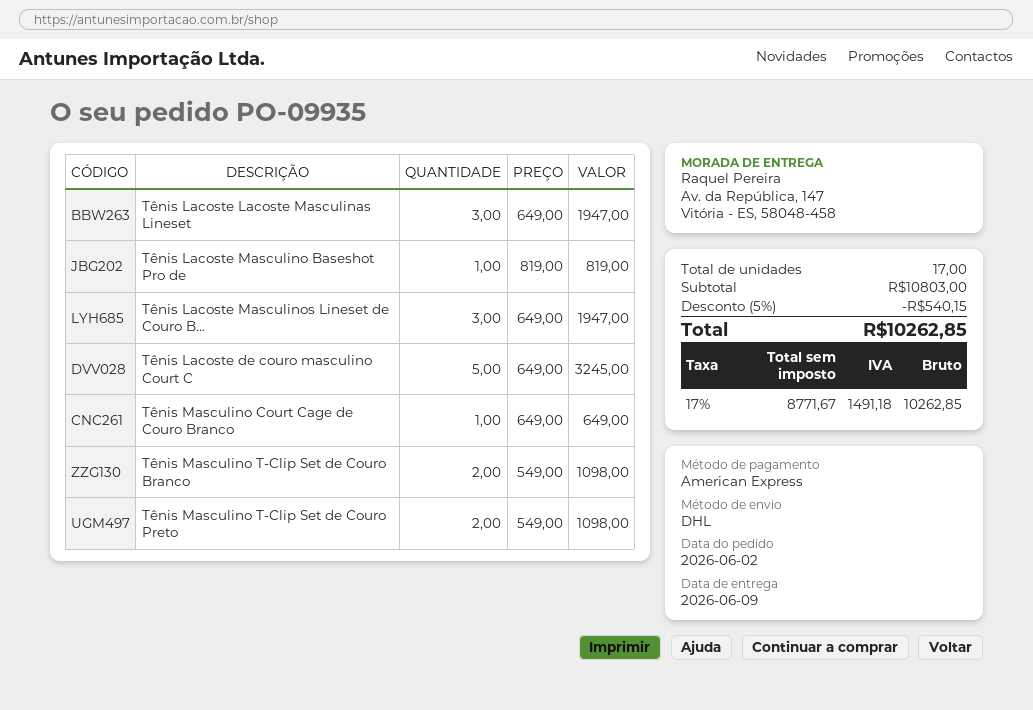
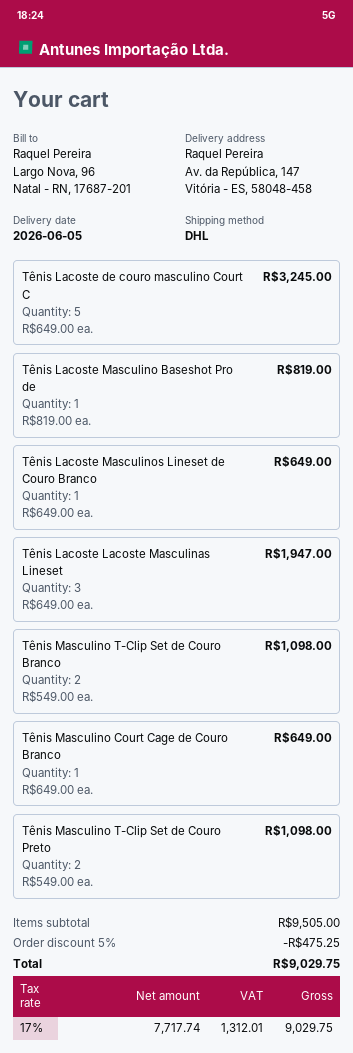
delivery date: 2026-06-09 -> 2026-06-05
Tênis Lacoste Masculinos Lineset de Couro B...: 3 x 649.00 = 1947.00 -> 1 x 649.00 = 649.00
subtotal: 10803.00 -> 9505.00
discount: 5% = 540.15 -> 5% = 475.25
net: 8771.67 -> 7717.74
tax: 17% = 1491.18 -> 17% = 1312.01
total: 10262.85 -> 9029.75

